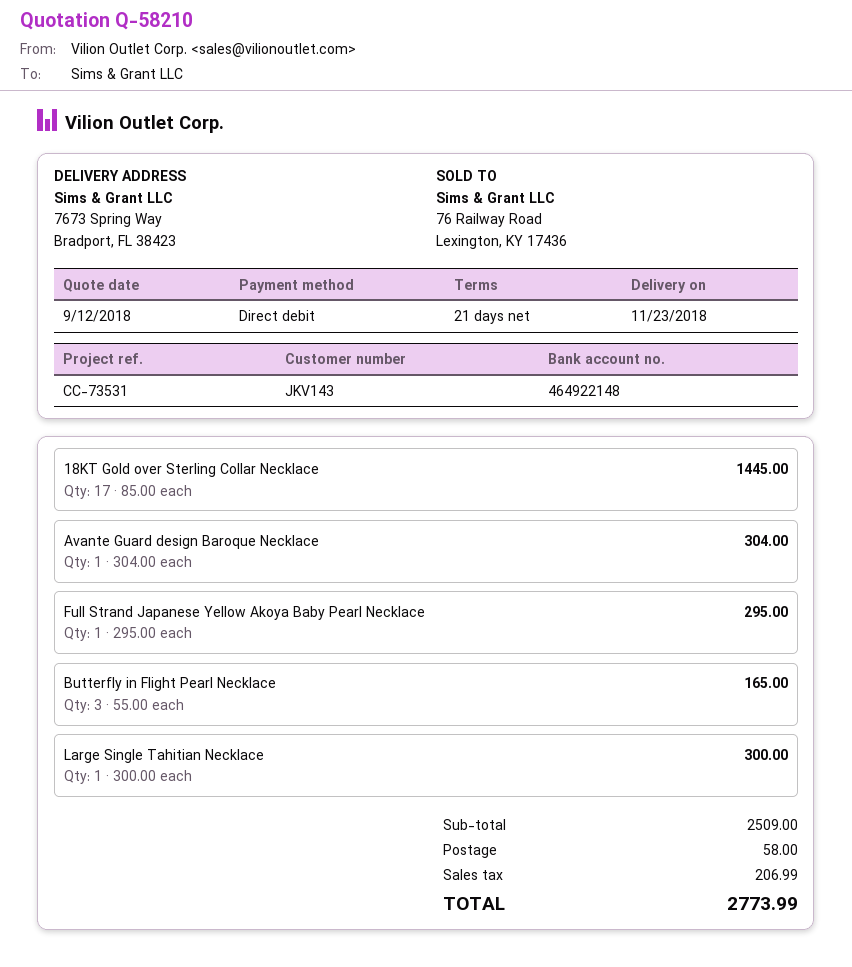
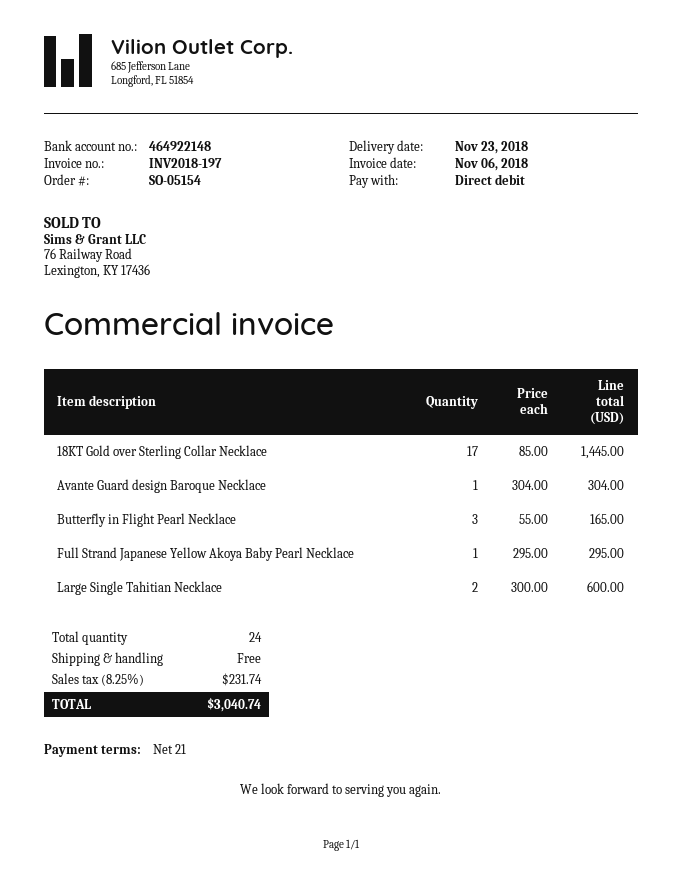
Large Single Tahitian Necklace: 1 x 300.00 = 300.00 -> 2 x 300.00 = 600.00
shipping: 58.00 -> 0.00
tax: 206.99 -> 231.74
total: 2773.99 -> 3040.74

